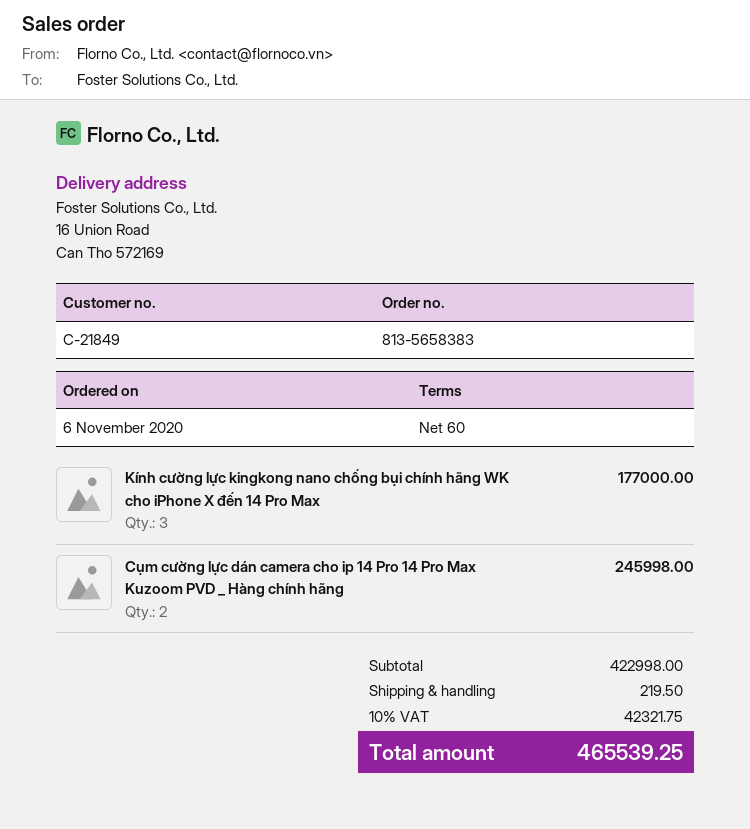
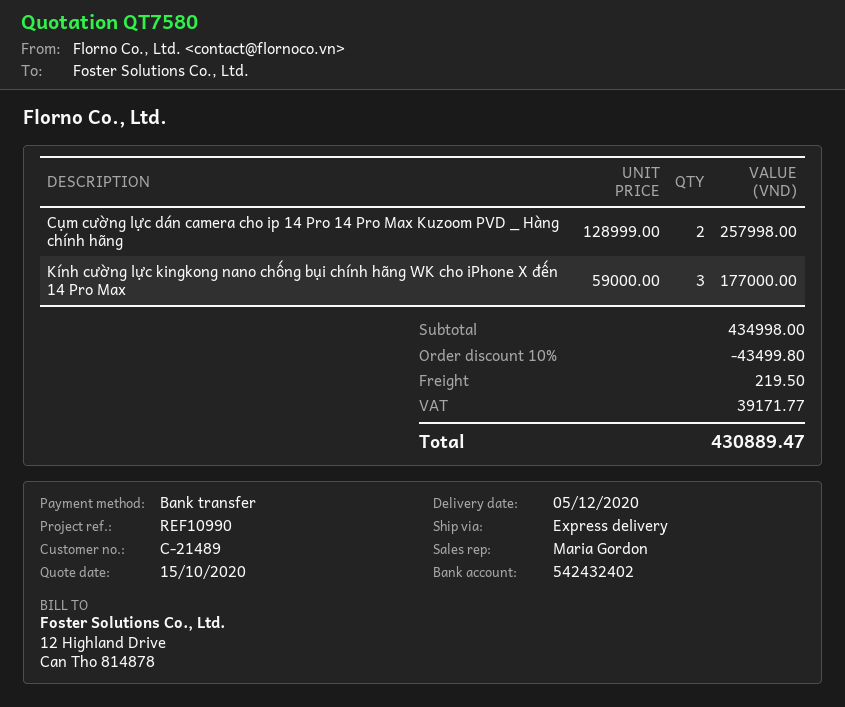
customer number: C-21849 -> C-21489
Cụm cường lực dán camera cho ip 14 Pro 14 Pro Max Kuzoom PVD _ Hàng chính hãng: 2 for 245998.00 -> 2 for 257998.00
subtotal: 422998.00 -> 434998.00
discount: none -> 10% = 43499.80
tax: 42321.75 -> 39171.77
total: 465539.25 -> 430889.47

